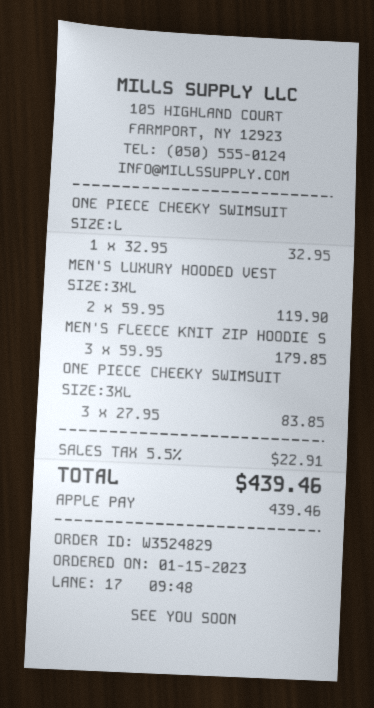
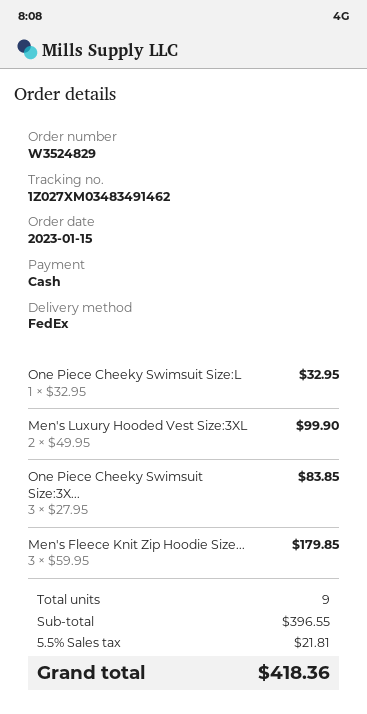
payment method: Apple Pay -> cash
MEN'S LUXURY HOODED VEST SIZE:3XL: 2 x 59.95 = 119.90 -> 2 x 49.95 = 99.90
tax: 5.5% = 22.91 -> 5.5% = 21.81
total: 439.46 -> 418.36

